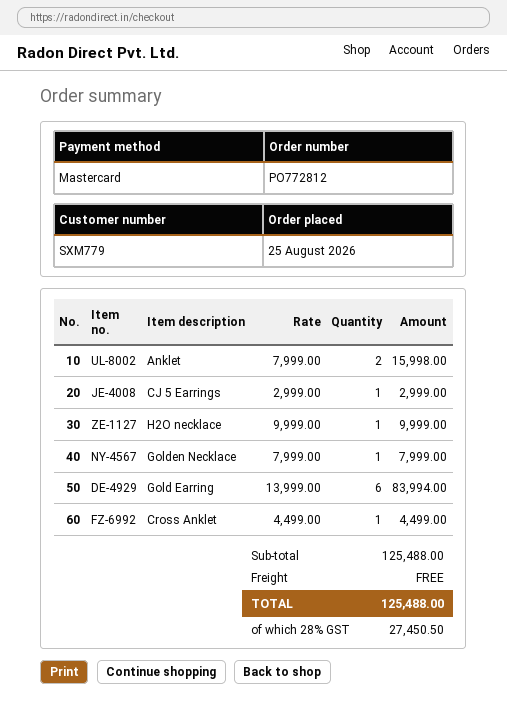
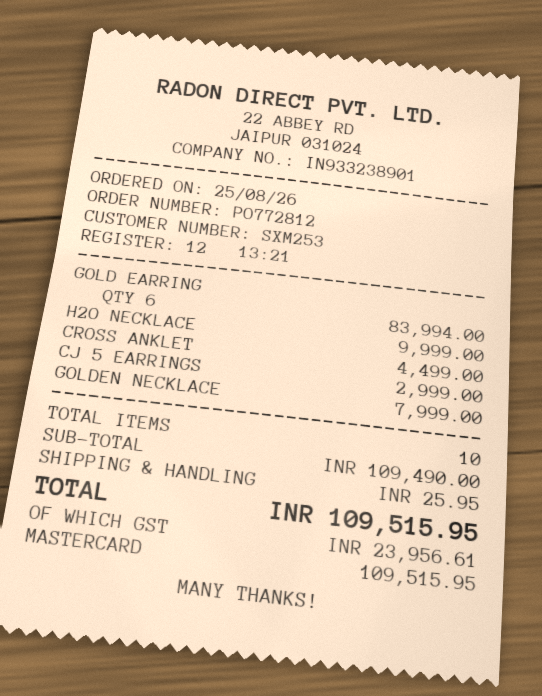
customer number: SXM779 -> SXM253
Anklet: 2 for 15998.00 -> none
subtotal: 125488.00 -> 109490.00
shipping: 0.00 -> 25.95
tax: 27450.50 -> 23956.61
total: 125488.00 -> 109515.95

